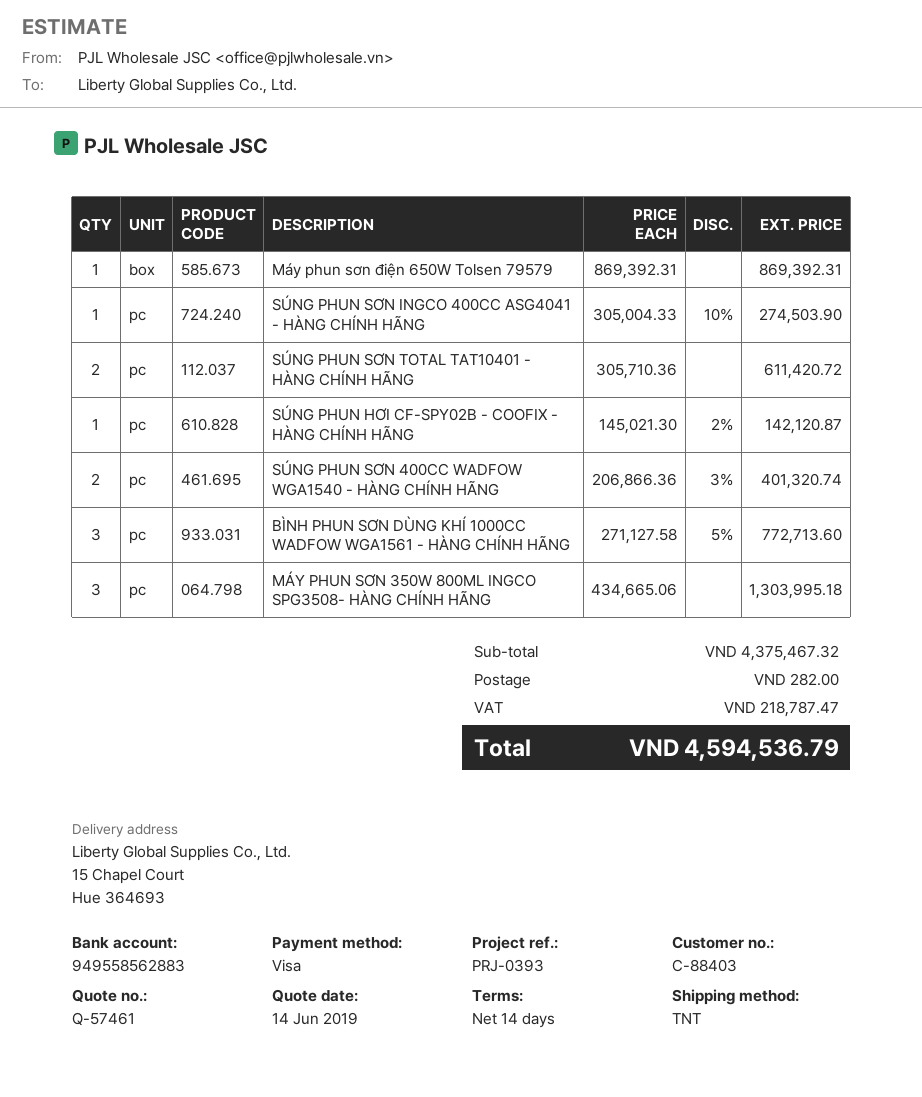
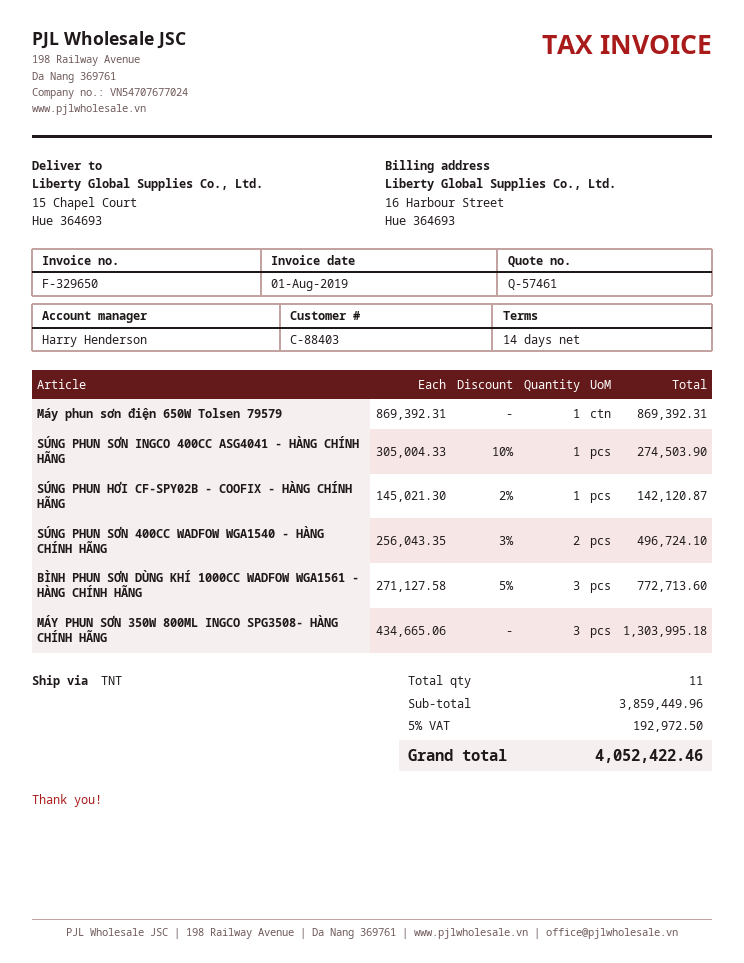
SÚNG PHUN SƠN TOTAL TAT10401 - HÀNG CHÍNH HÃNG: 2 x 305710.36 = 611420.72 -> none
SÚNG PHUN SƠN 400CC WADFOW WGA1540 - HÀNG CHÍNH HÃNG: 2 x 206866.36 - 3% = 401320.74 -> 2 x 256043.35 - 3% = 496724.10
subtotal: 4375467.32 -> 3859449.96
shipping: 282.00 -> none
tax: 218787.47 -> 192972.50
total: 4594536.79 -> 4052422.46

